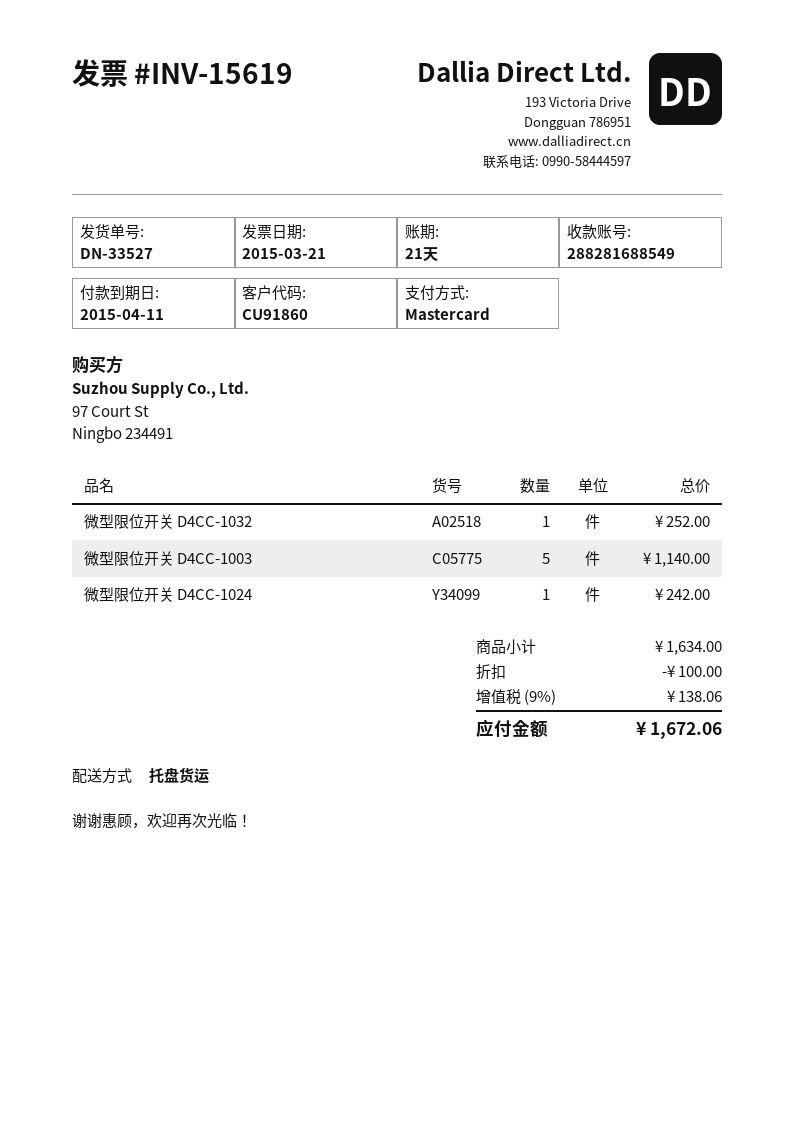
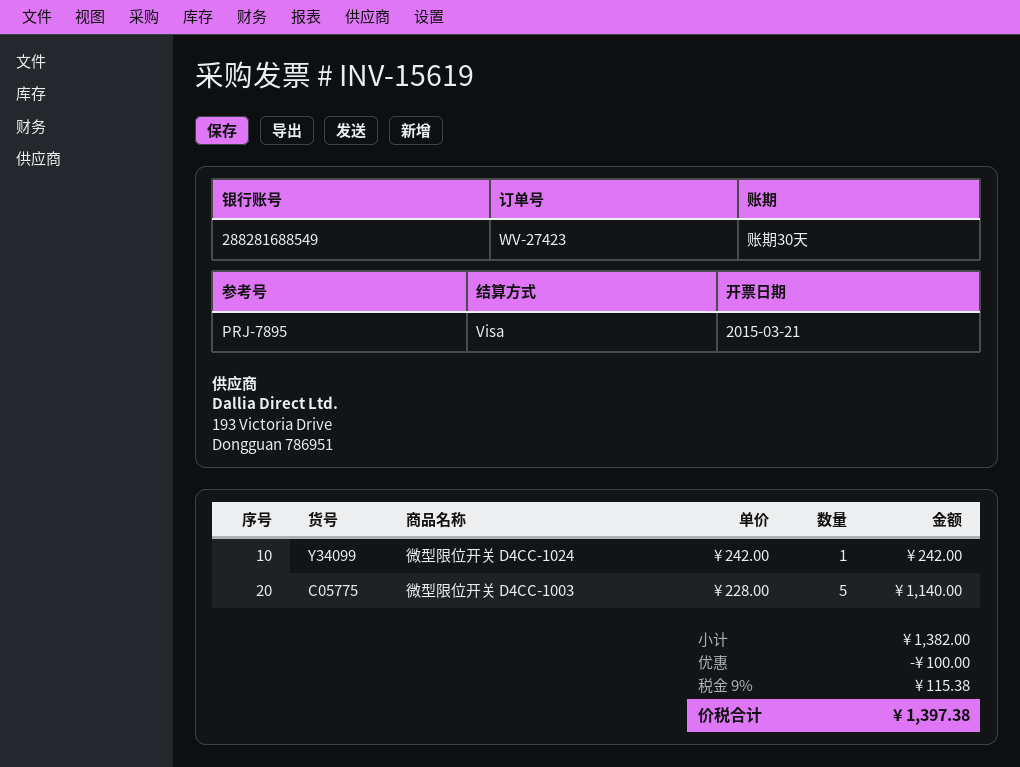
payment terms: 21 days -> 30 days
payment method: Mastercard -> Visa
微型限位开关 D4CC-1032: 1 for 252.00 -> none
subtotal: 1634.00 -> 1382.00
tax: 9% = 138.06 -> 9% = 115.38
total: 1672.06 -> 1397.38

